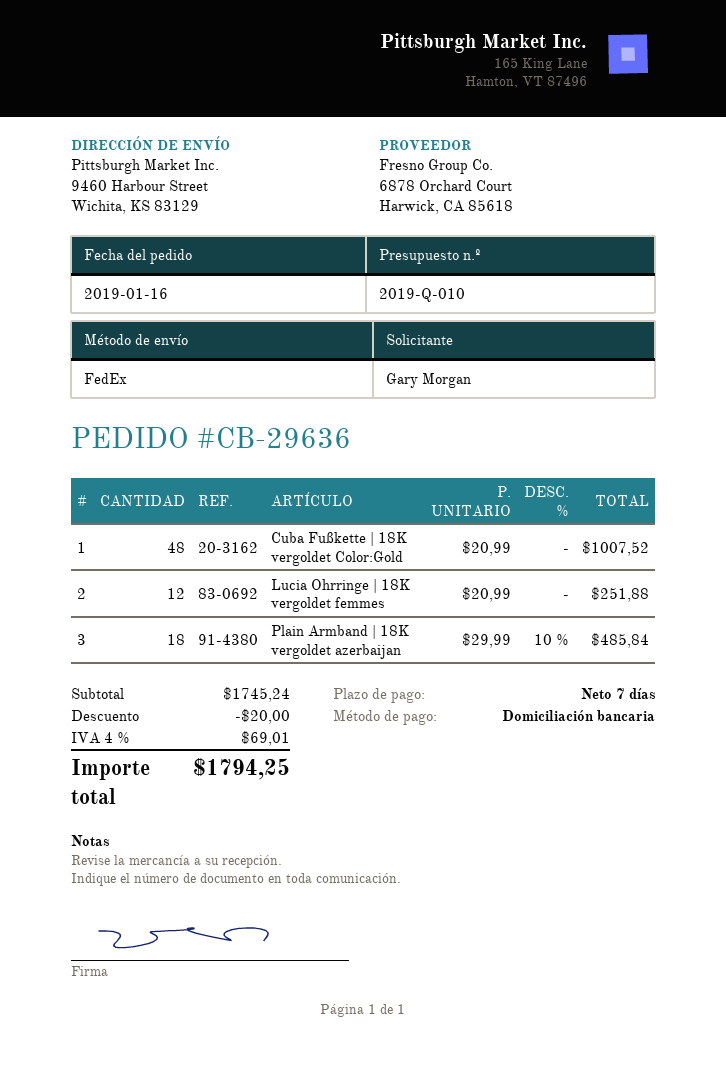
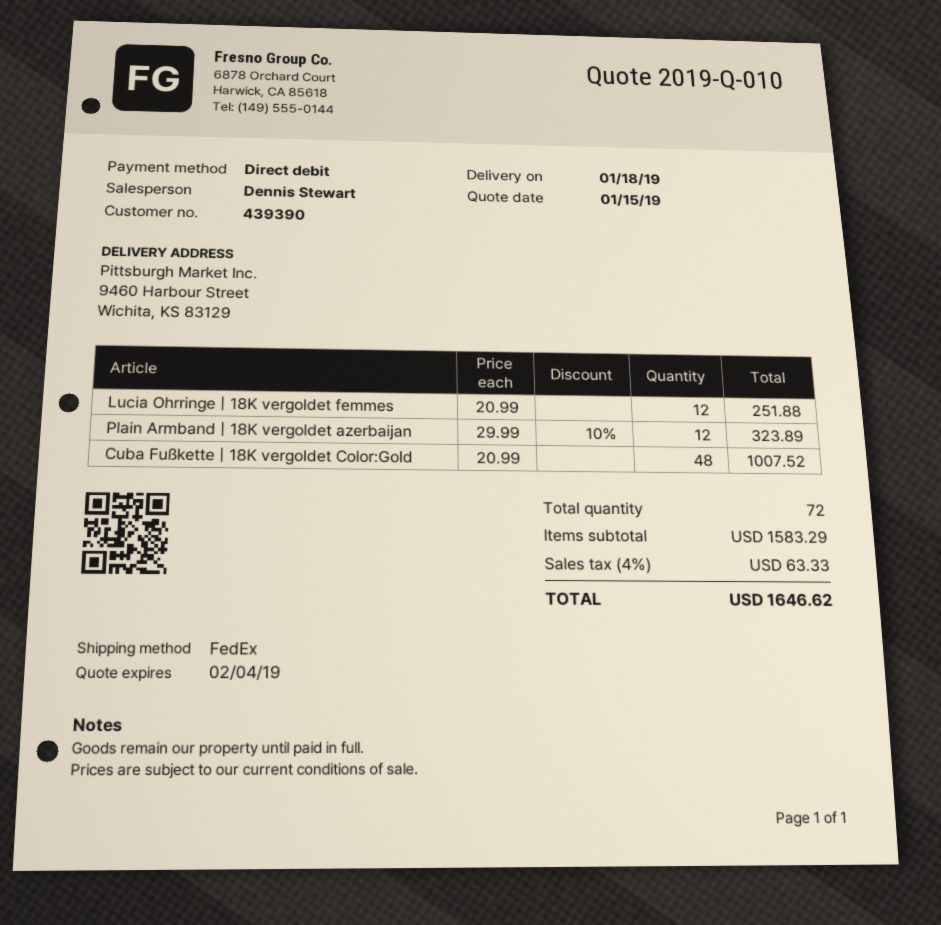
Plain Armband | 18K vergoldet azerbaijan: 18 x 29.99 - 10% = 485.84 -> 12 x 29.99 - 10% = 323.89
subtotal: 1745.24 -> 1583.29
discount: 20.00 -> none
tax: 4% = 69.01 -> 4% = 63.33
total: 1794.25 -> 1646.62

